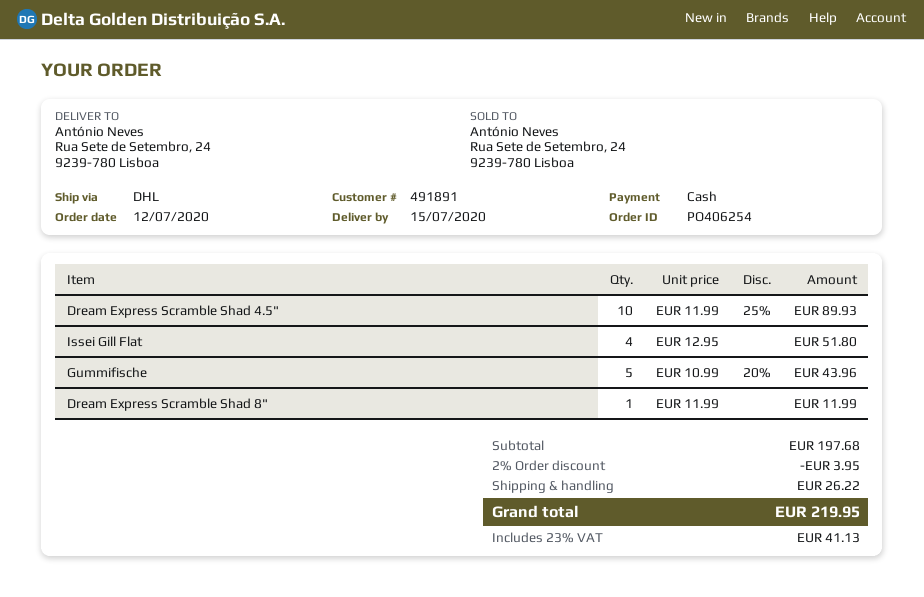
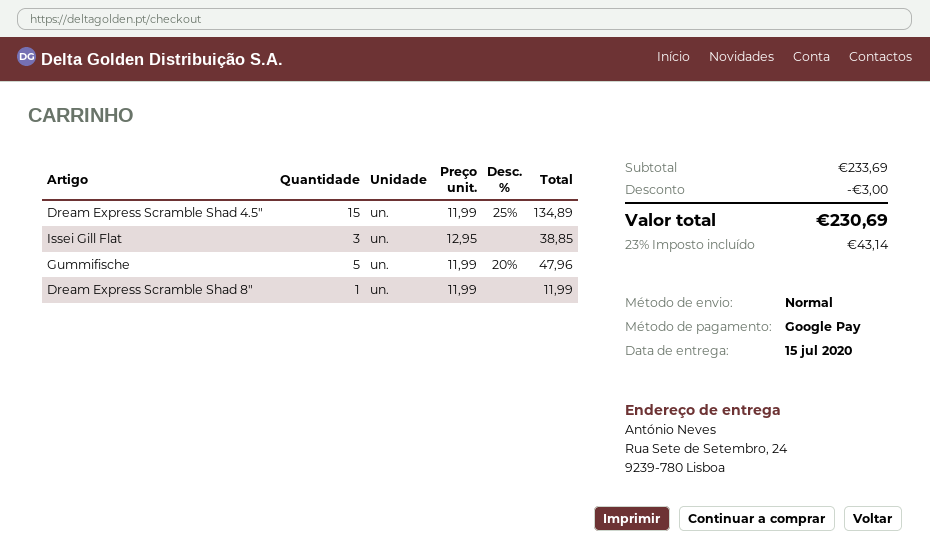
payment method: cash -> Google Pay
shipping method: DHL -> standard
Dream Express Scramble Shad 4.5": 10 x 11.99 - 25% = 89.93 -> 15 x 11.99 - 25% = 134.89
Issei Gill Flat: 4 x 12.95 = 51.80 -> 3 x 12.95 = 38.85
Gummifische: 5 x 10.99 - 20% = 43.96 -> 5 x 11.99 - 20% = 47.96
subtotal: 197.68 -> 233.69
discount: 3.95 -> 3.00
shipping: 26.22 -> none
tax: 23% = 41.13 -> 23% = 43.14
total: 219.95 -> 230.69

